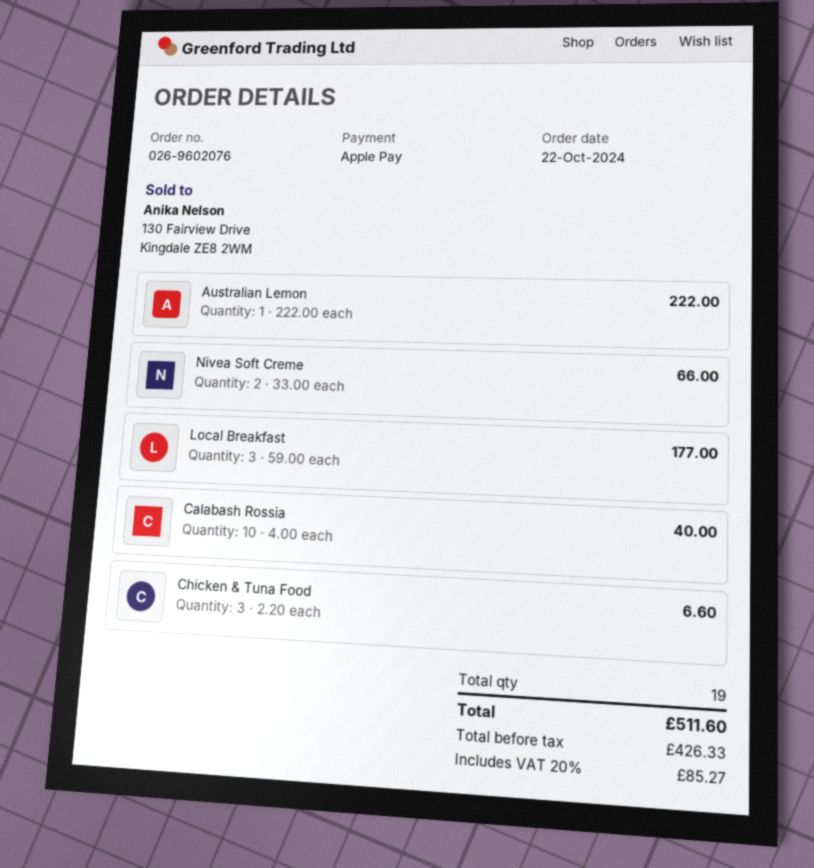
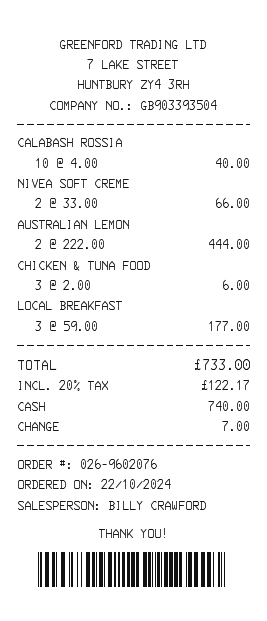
payment method: Apple Pay -> cash
Australian Lemon: 1 x 222.00 = 222.00 -> 2 x 222.00 = 444.00
Chicken & Tuna Food: 3 x 2.20 = 6.60 -> 3 x 2.00 = 6.00
tax: 20% = 85.27 -> 20% = 122.17
total: 511.60 -> 733.00

